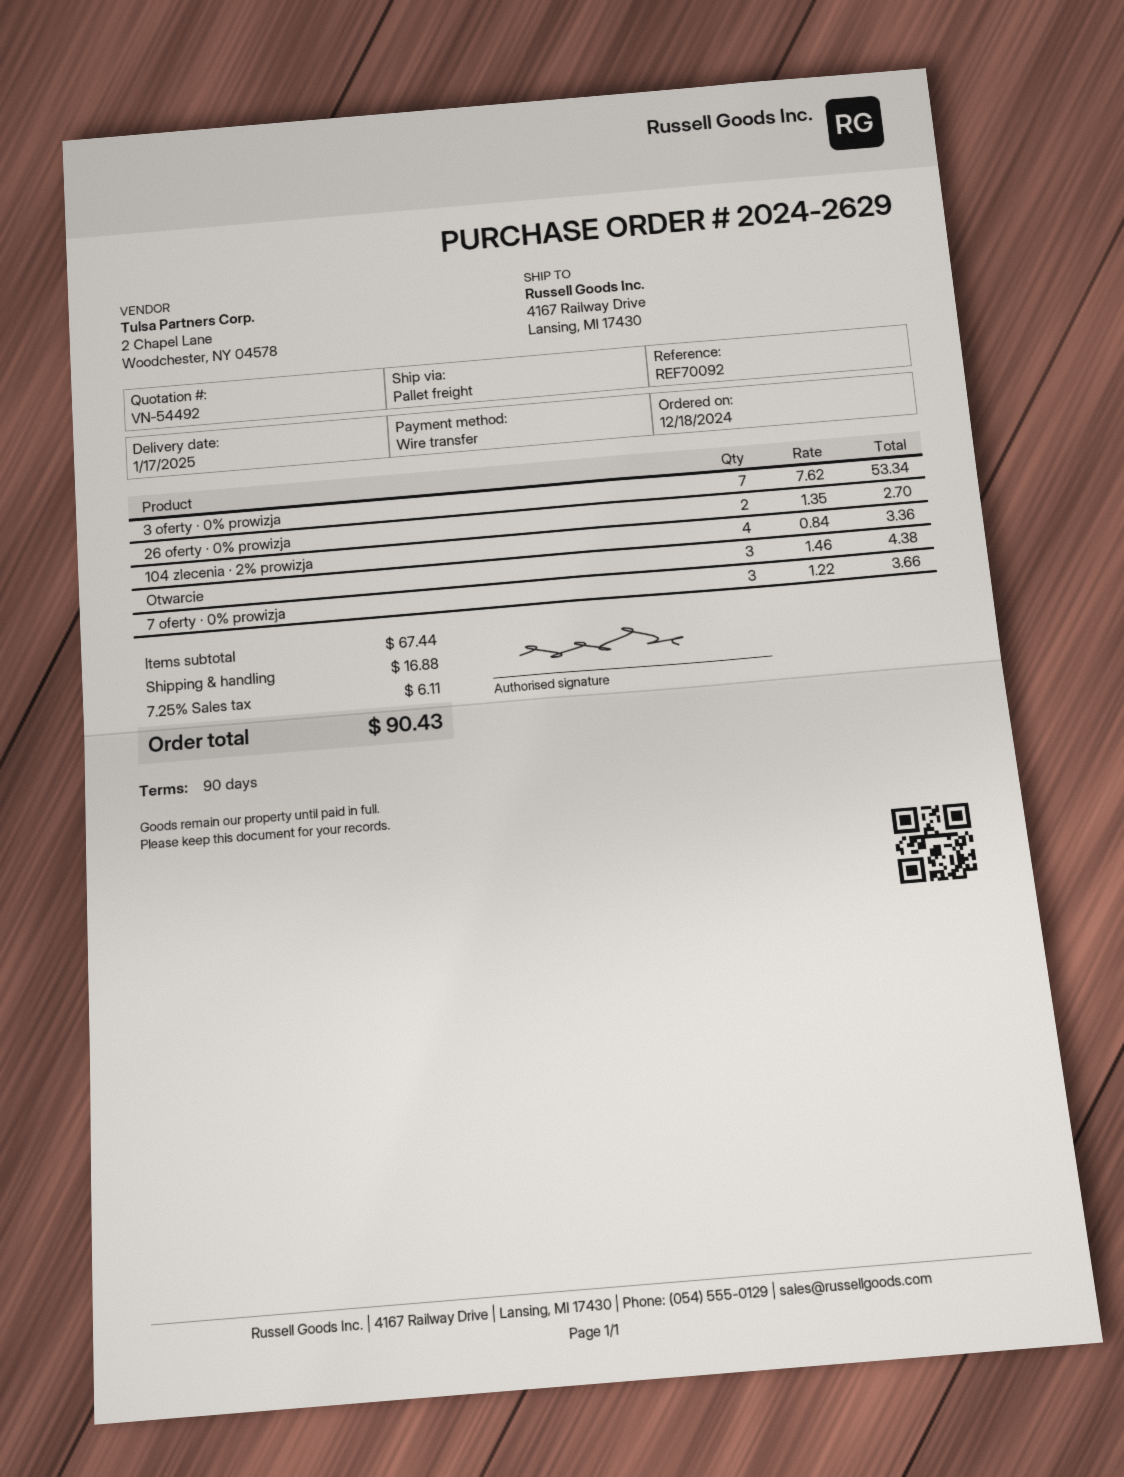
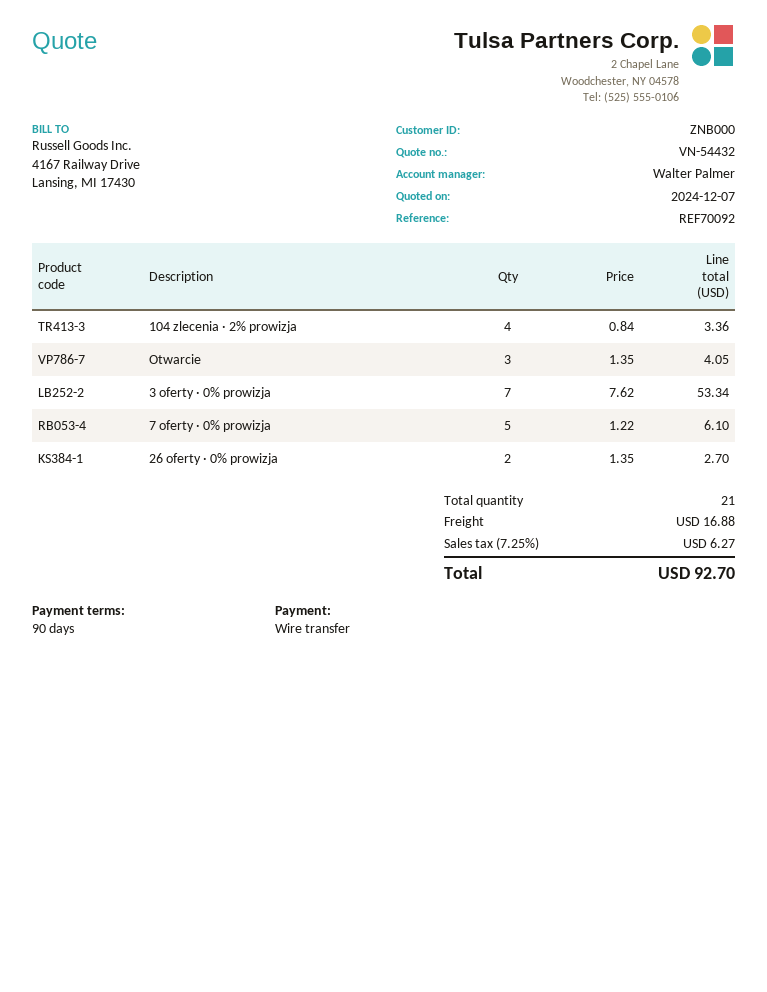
quote number: VN-54492 -> VN-54432
Otwarcie: 3 x 1.46 = 4.38 -> 3 x 1.35 = 4.05
7 oferty · 0% prowizja: 3 x 1.22 = 3.66 -> 5 x 1.22 = 6.10
tax: 7.25% = 6.11 -> 7.25% = 6.27
total: 90.43 -> 92.70

